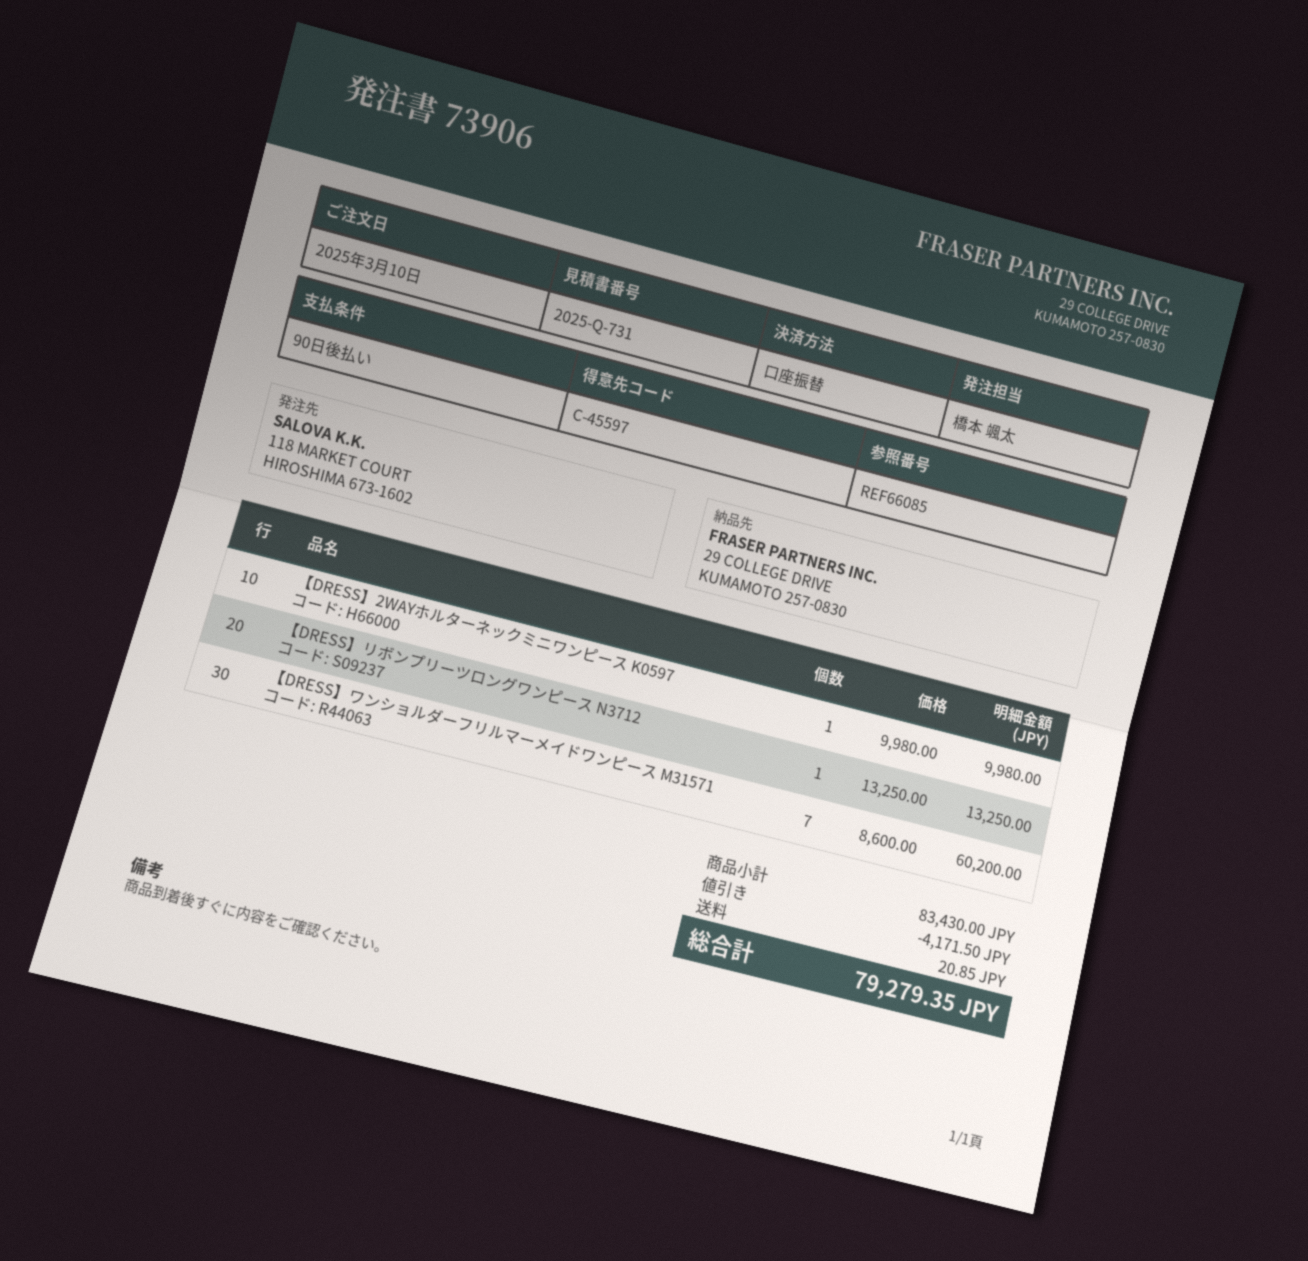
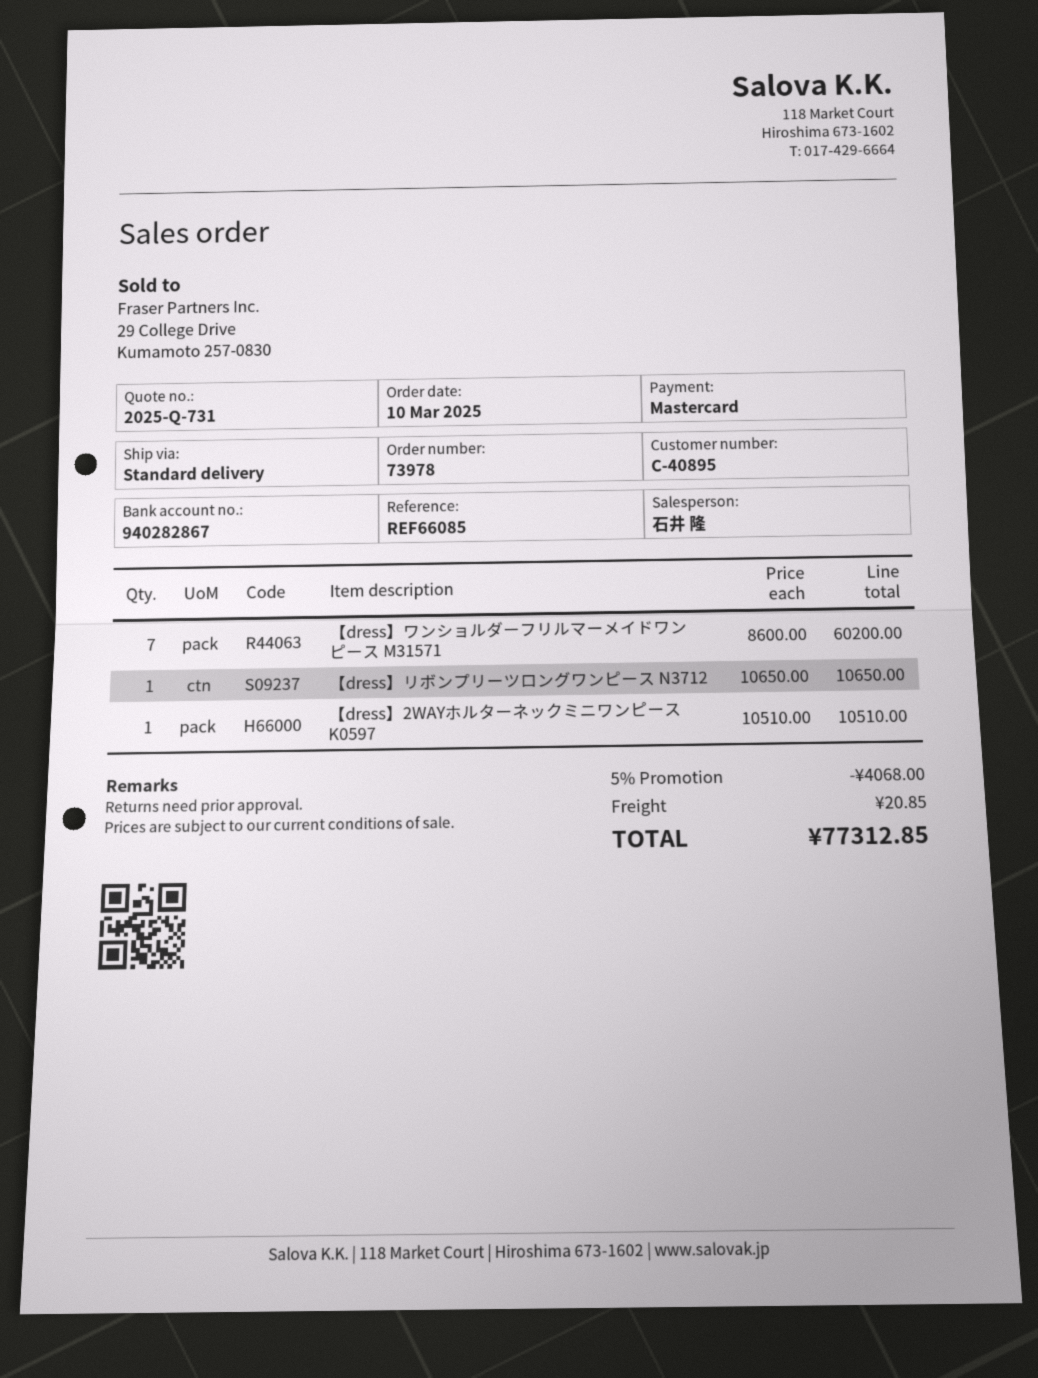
order number: 73906 -> 73978
customer number: C-45597 -> C-40895
payment method: direct debit -> Mastercard
【DRESS】2WAYホルターネックミニワンピース K0597: 1 x 9980.00 = 9980.00 -> 1 x 10510.00 = 10510.00
【DRESS】リボンプリーツロングワンピース N3712: 1 x 13250.00 = 13250.00 -> 1 x 10650.00 = 10650.00
discount: 4171.50 -> 4068.00
total: 79279.35 -> 77312.85

